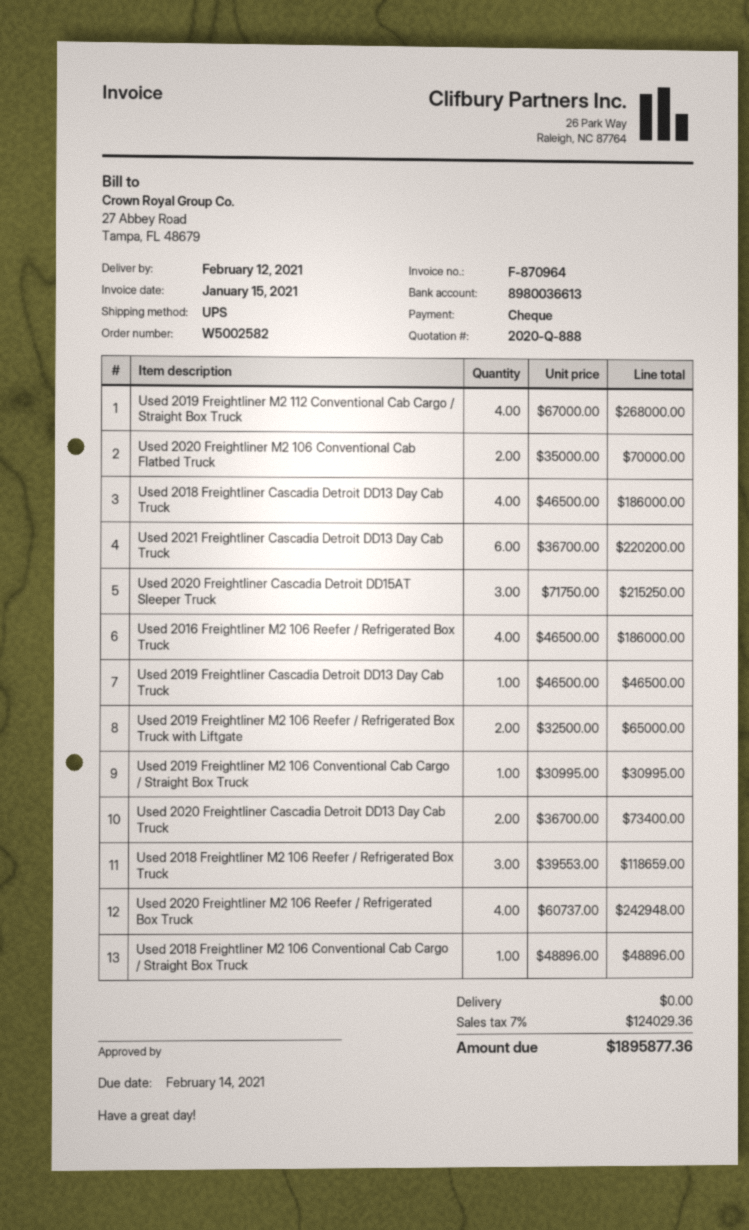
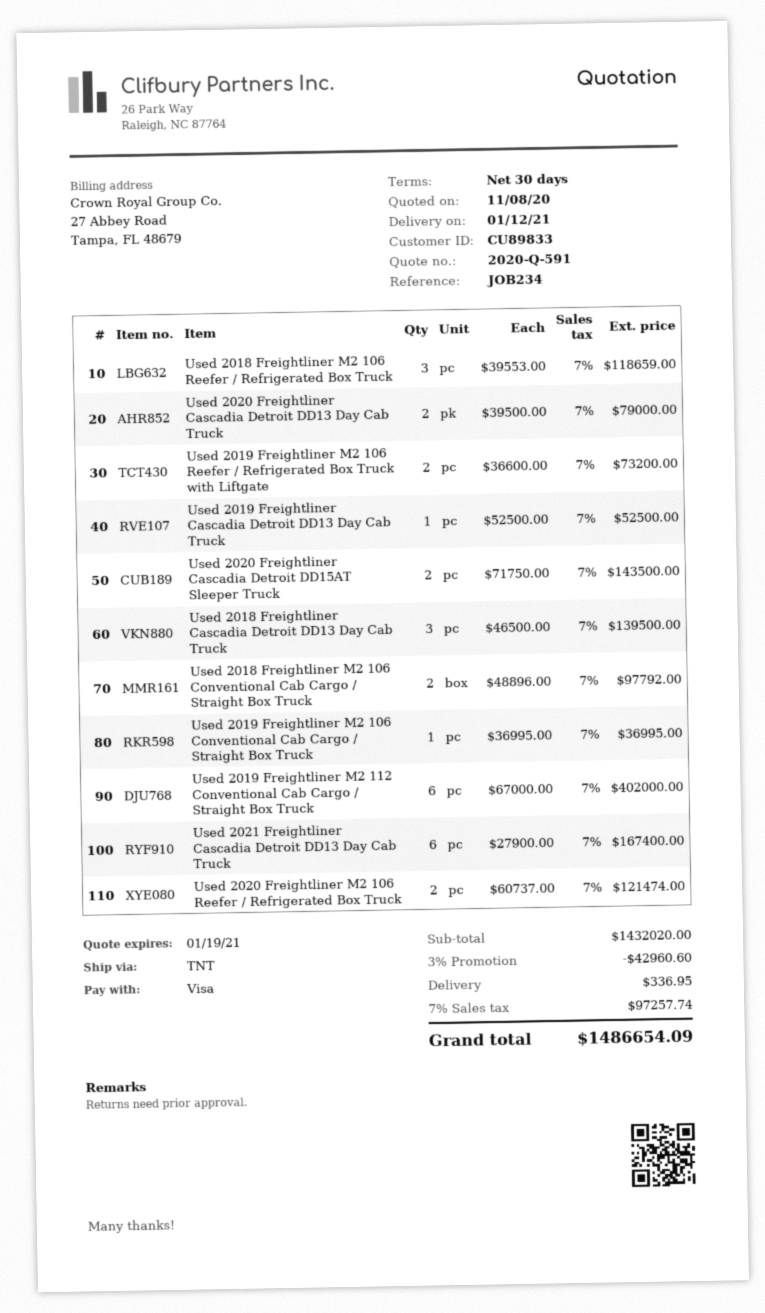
quote number: 2020-Q-888 -> 2020-Q-591
delivery date: 2021-02-12 -> 2021-01-12
payment method: cheque -> Visa
shipping method: UPS -> TNT
Used 2019 Freightliner M2 112 Conventional Cab Cargo / Straight Box Truck: 4 x 67000.00 = 268000.00 -> 6 x 67000.00 = 402000.00
Used 2020 Freightliner M2 106 Conventional Cab Flatbed Truck: 2 x 35000.00 = 70000.00 -> none
Used 2018 Freightliner Cascadia Detroit DD13 Day Cab Truck: 4 x 46500.00 = 186000.00 -> 3 x 46500.00 = 139500.00
Used 2021 Freightliner Cascadia Detroit DD13 Day Cab Truck: 6 x 36700.00 = 220200.00 -> 6 x 27900.00 = 167400.00
Used 2020 Freightliner Cascadia Detroit DD15AT Sleeper Truck: 3 x 71750.00 = 215250.00 -> 2 x 71750.00 = 143500.00
Used 2016 Freightliner M2 106 Reefer / Refrigerated Box Truck: 4 x 46500.00 = 186000.00 -> none
Used 2019 Freightliner Cascadia Detroit DD13 Day Cab Truck: 1 x 46500.00 = 46500.00 -> 1 x 52500.00 = 52500.00
Used 2019 Freightliner M2 106 Reefer / Refrigerated Box Truck with Liftgate: 2 x 32500.00 = 65000.00 -> 2 x 36600.00 = 73200.00
Used 2019 Freightliner M2 106 Conventional Cab Cargo / Straight Box Truck: 1 x 30995.00 = 30995.00 -> 1 x 36995.00 = 36995.00
Used 2020 Freightliner Cascadia Detroit DD13 Day Cab Truck: 2 x 36700.00 = 73400.00 -> 2 x 39500.00 = 79000.00
Used 2020 Freightliner M2 106 Reefer / Refrigerated Box Truck: 4 x 60737.00 = 242948.00 -> 2 x 60737.00 = 121474.00
Used 2018 Freightliner M2 106 Conventional Cab Cargo / Straight Box Truck: 1 x 48896.00 = 48896.00 -> 2 x 48896.00 = 97792.00
discount: none -> 3% = 42960.60
shipping: 0.00 -> 336.95
tax: 7% = 124029.36 -> 7% = 97257.74
total: 1895877.36 -> 1486654.09

